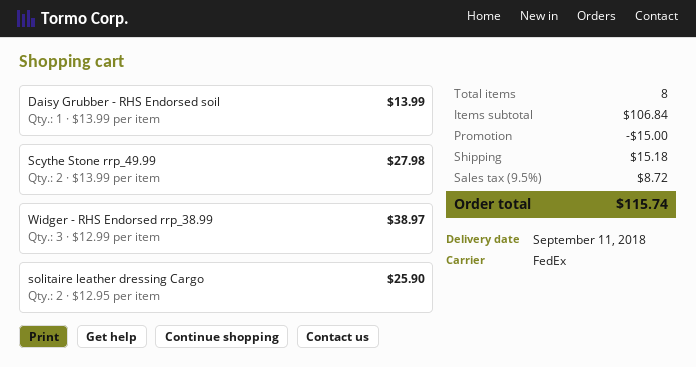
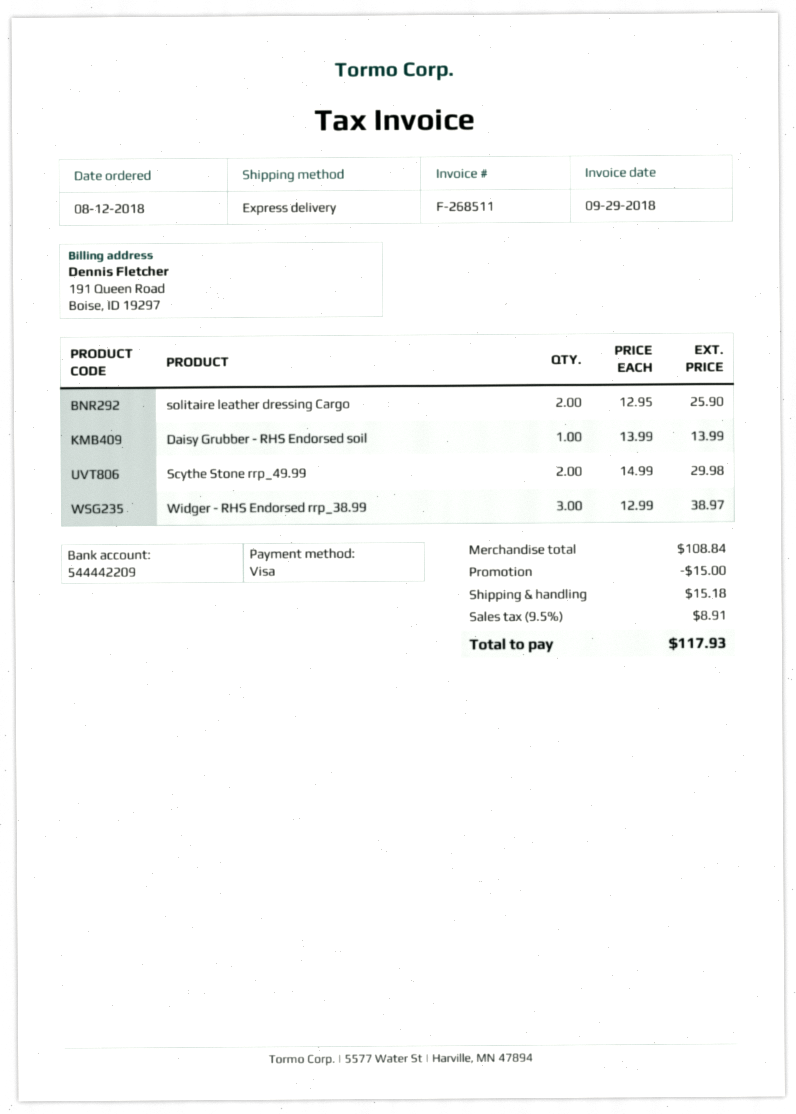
shipping method: FedEx -> express
Scythe Stone rrp_49.99: 2 x 13.99 = 27.98 -> 2 x 14.99 = 29.98
subtotal: 106.84 -> 108.84
tax: 9.5% = 8.72 -> 9.5% = 8.91
total: 115.74 -> 117.93

